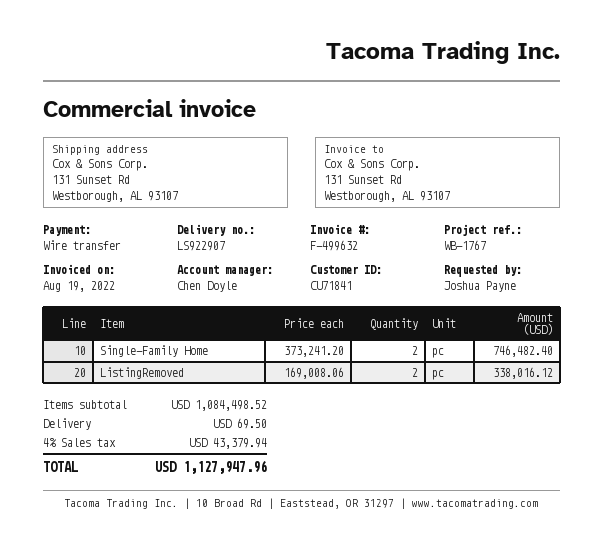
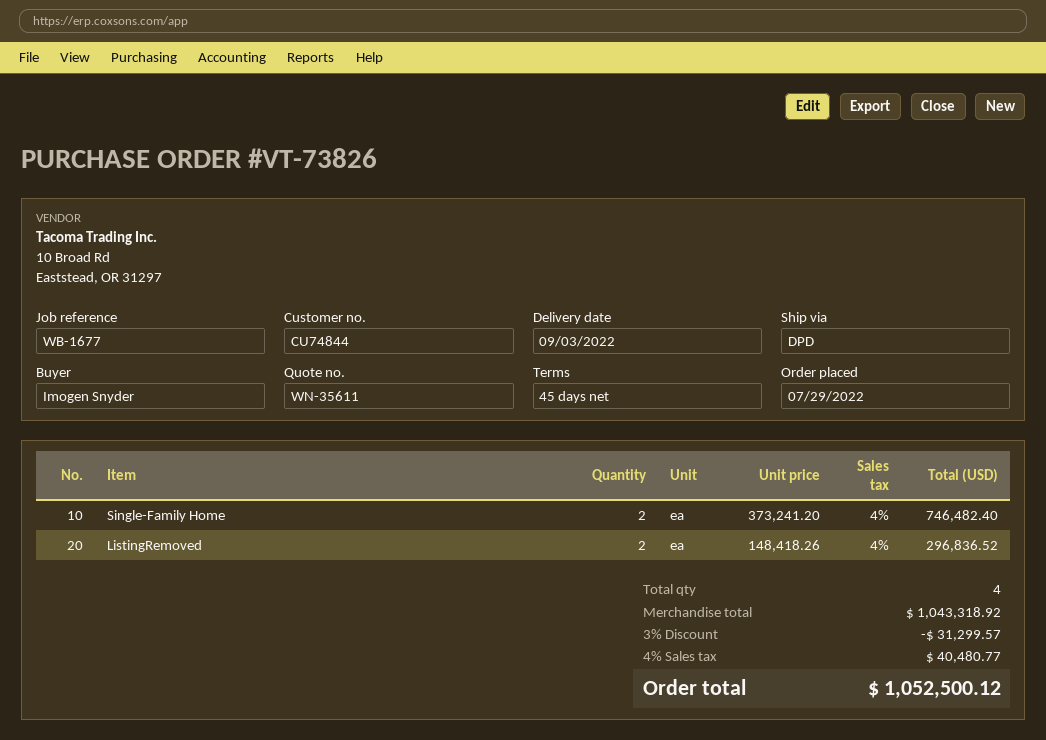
customer number: CU71841 -> CU74844
reference: WB-1767 -> WB-1677
ordered by: Joshua Payne -> Imogen Snyder
ListingRemoved: 2 x 169008.06 = 338016.12 -> 2 x 148418.26 = 296836.52
subtotal: 1084498.52 -> 1043318.92
discount: none -> 3% = 31299.57
shipping: 69.50 -> none
tax: 4% = 43379.94 -> 4% = 40480.77
total: 1127947.96 -> 1052500.12

